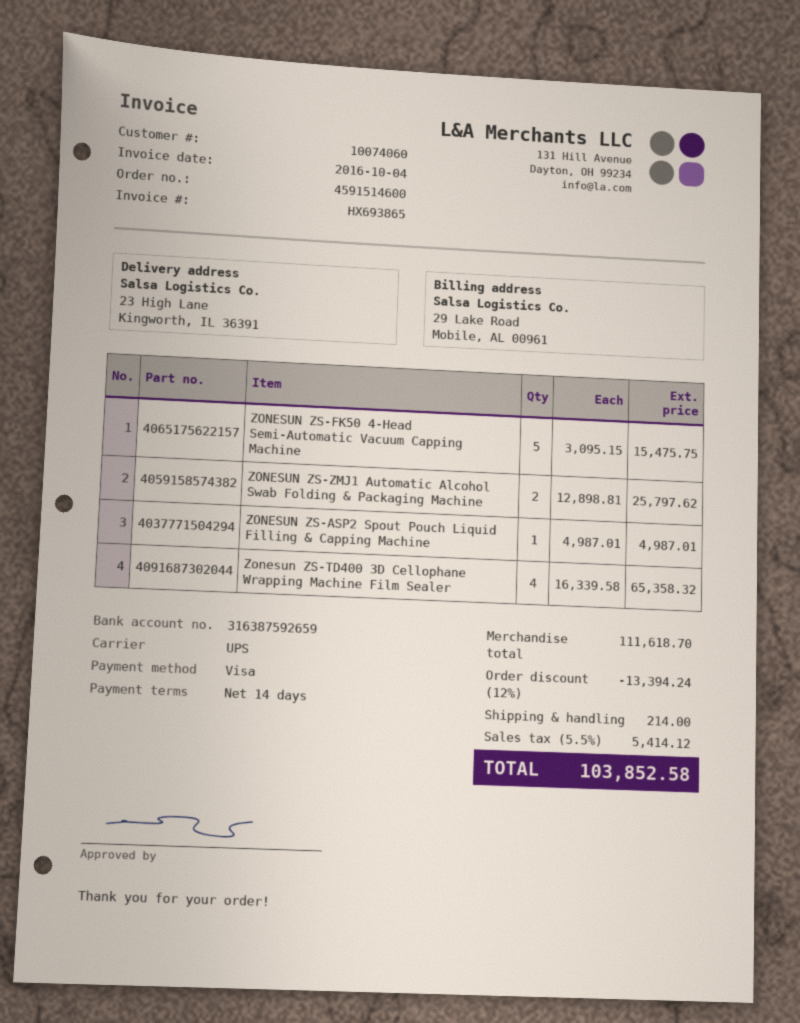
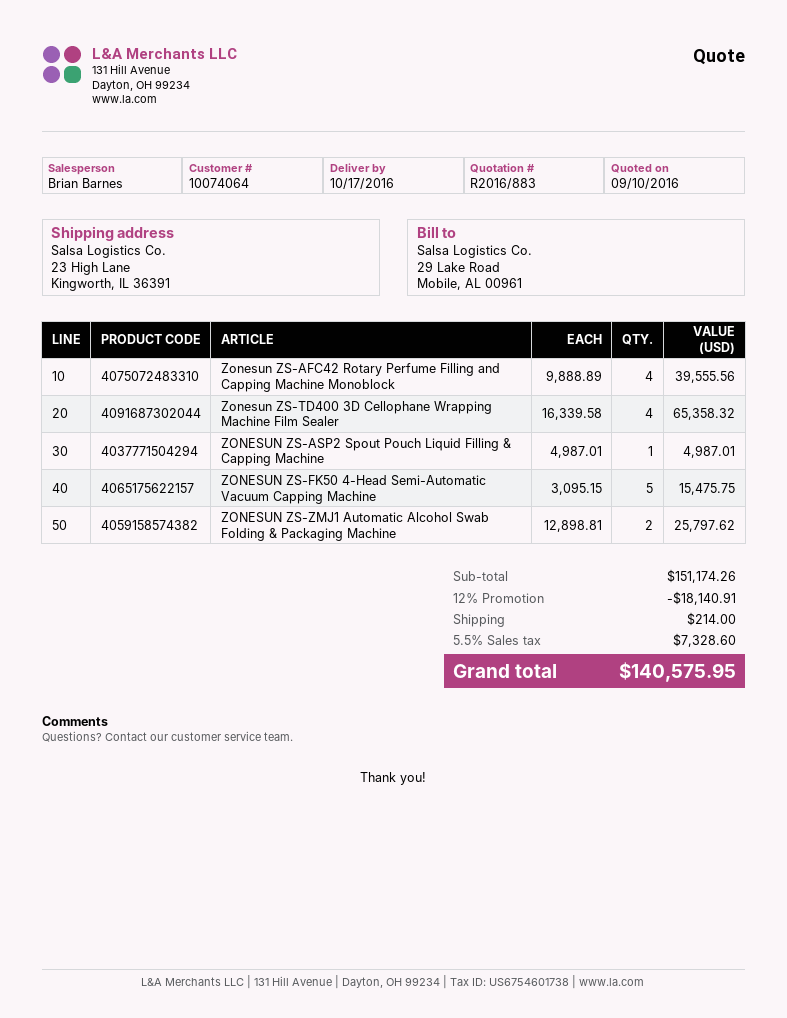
customer number: 10074060 -> 10074064
Zonesun ZS-AFC42 Rotary Perfume Filling and Capping Machine Monoblock: none -> 4 x 9888.89 = 39555.56
subtotal: 111618.70 -> 151174.26
discount: 12% = 13394.24 -> 12% = 18140.91
tax: 5.5% = 5414.12 -> 5.5% = 7328.60
total: 103852.58 -> 140575.95

